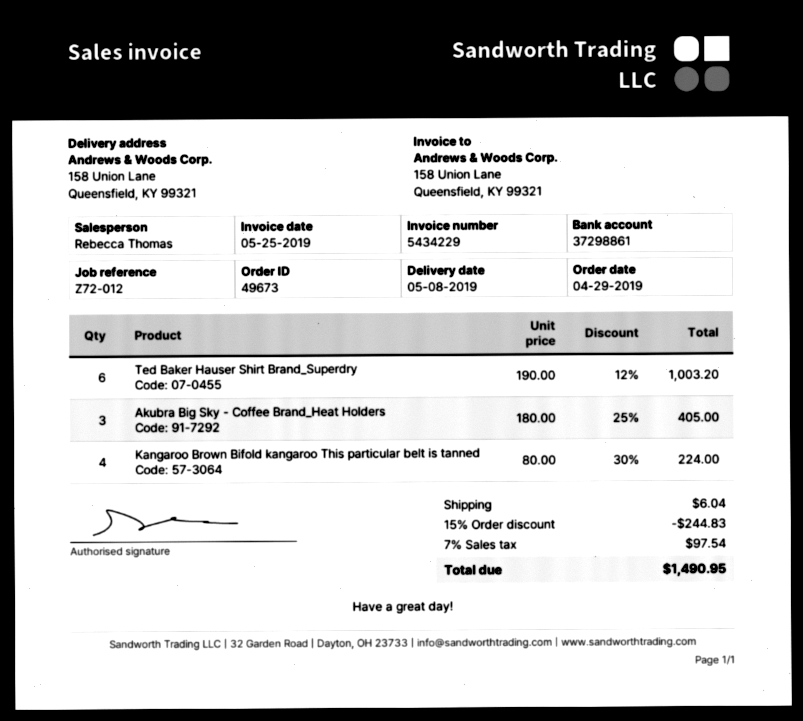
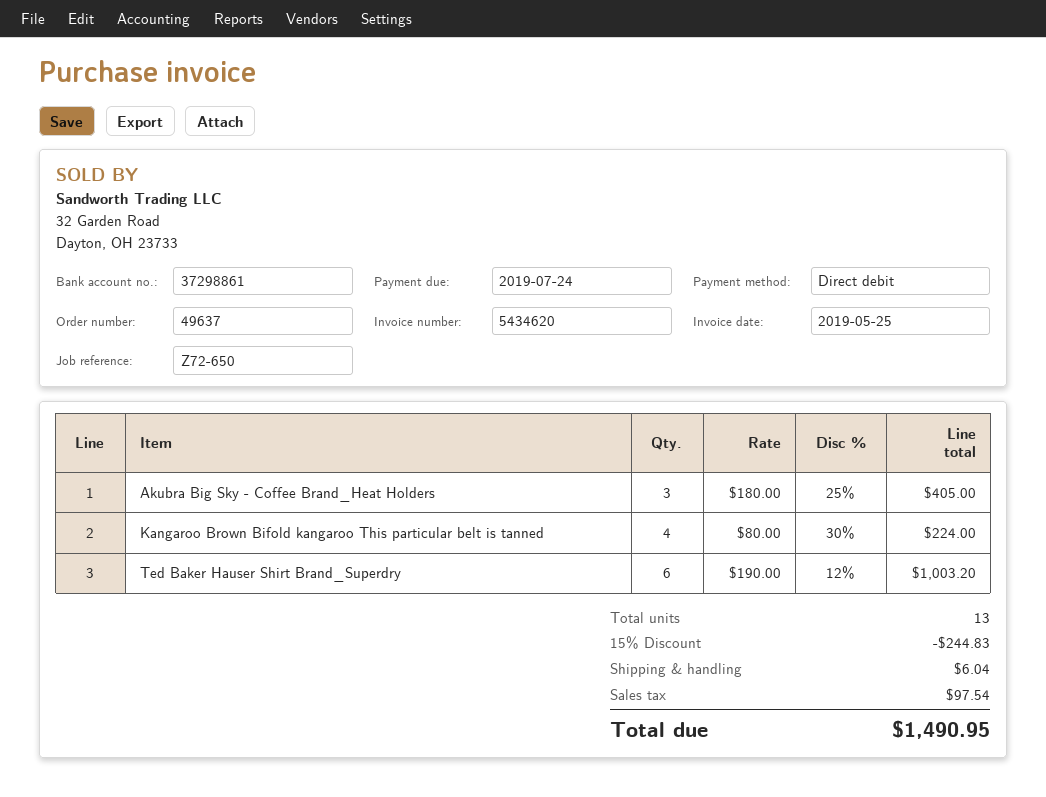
order number: 49673 -> 49637
invoice number: 5434229 -> 5434620
reference: Z72-012 -> Z72-650

